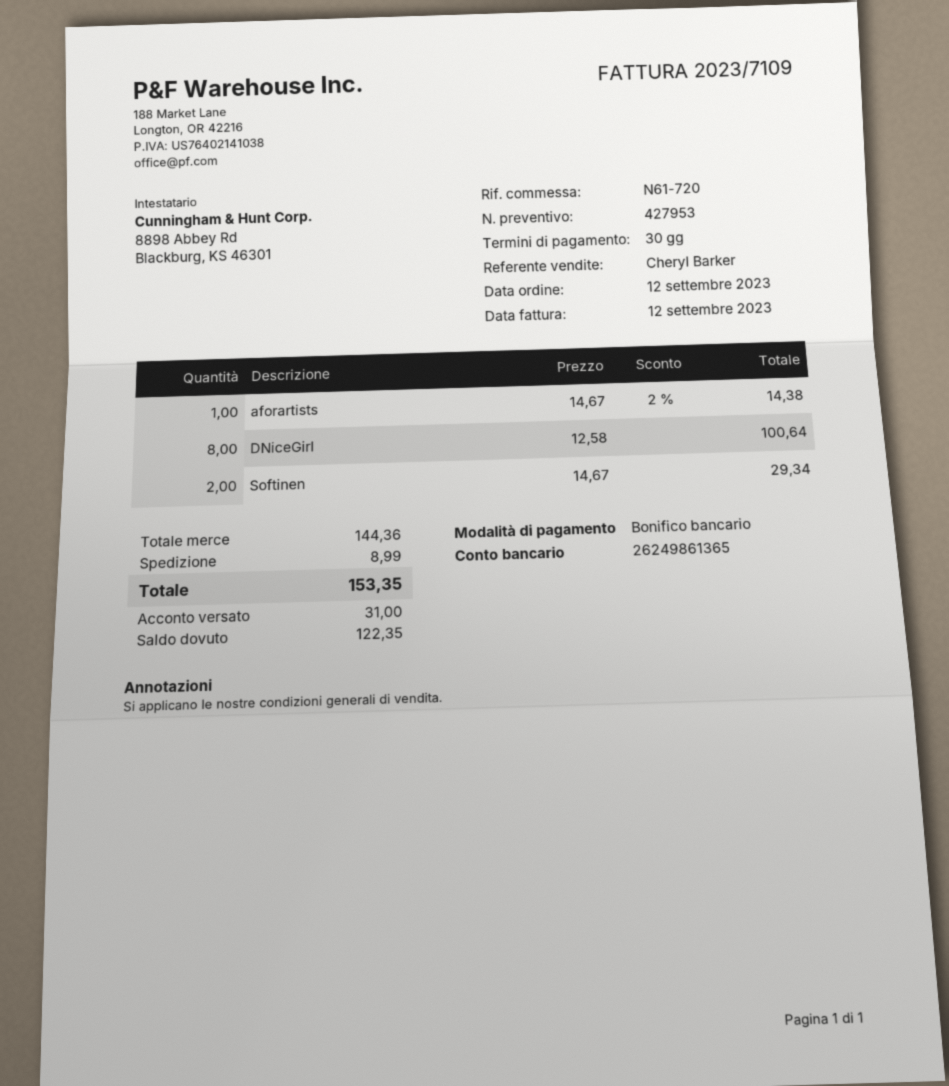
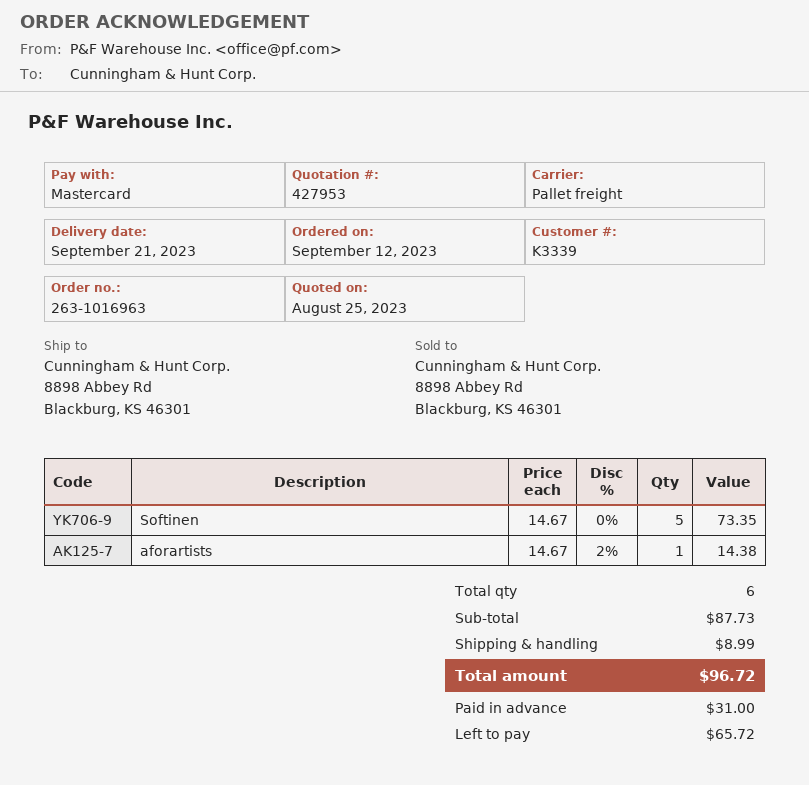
payment method: bank transfer -> Mastercard
DNiceGirl: 8 x 12.58 = 100.64 -> none
Softinen: 2 x 14.67 = 29.34 -> 5 x 14.67 = 73.35
subtotal: 144.36 -> 87.73
total: 153.35 -> 96.72
balance: 122.35 -> 65.72

